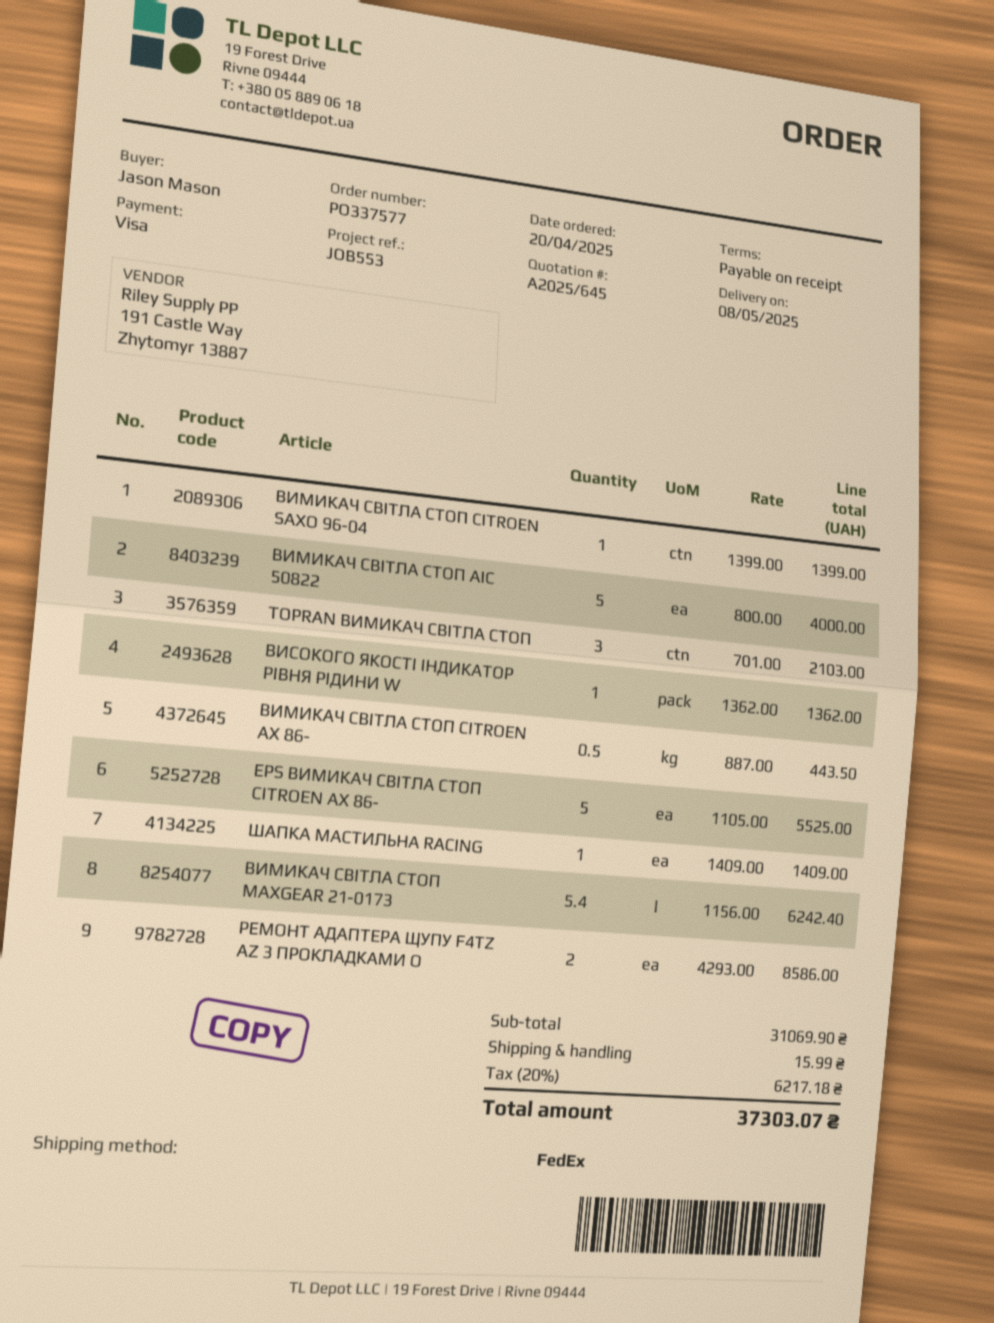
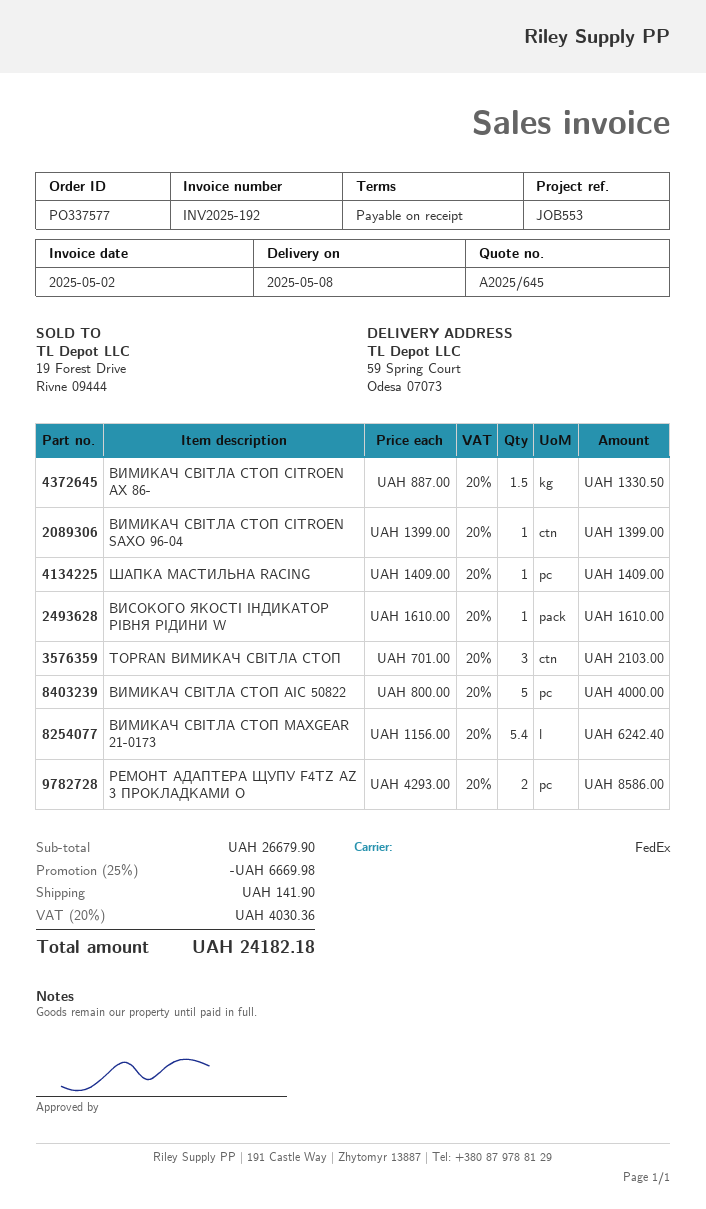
ВИСОКОГО ЯКОСТІ ІНДИКАТОР РІВНЯ РІДИНИ W: 1 x 1362.00 = 1362.00 -> 1 x 1610.00 = 1610.00
ВИМИКАЧ СВІТЛА СТОП CITROEN AX 86-: 0.5 x 887.00 = 443.50 -> 1.5 x 887.00 = 1330.50
EPS ВИМИКАЧ СВІТЛА СТОП CITROEN AX 86-: 5 x 1105.00 = 5525.00 -> none
subtotal: 31069.90 -> 26679.90
discount: none -> 25% = 6669.98
shipping: 15.99 -> 141.90
tax: 20% = 6217.18 -> 20% = 4030.36
total: 37303.07 -> 24182.18

